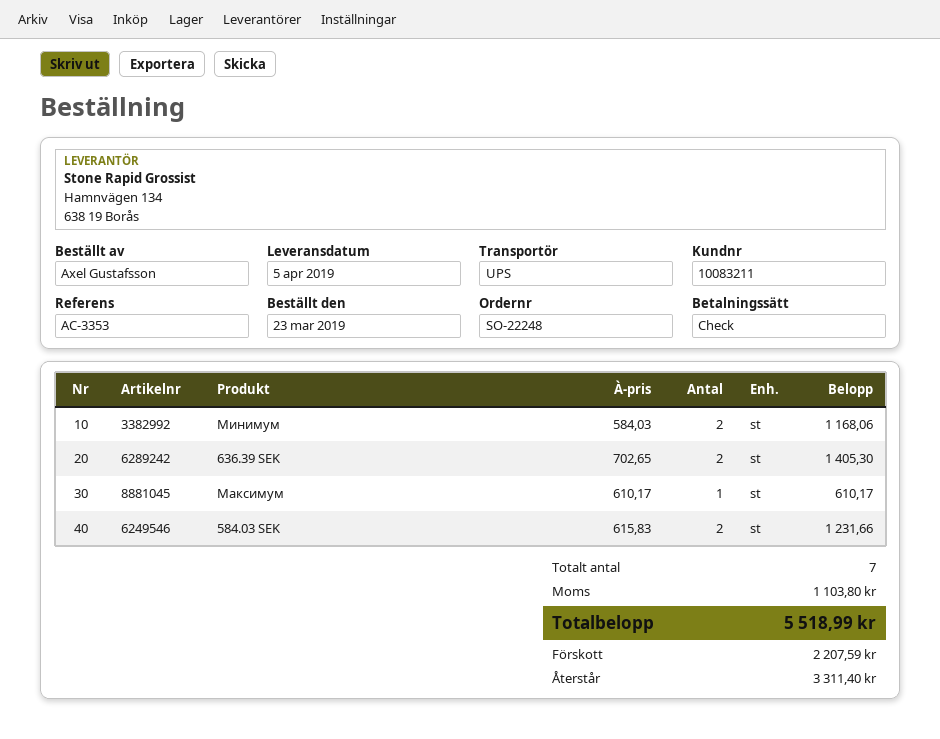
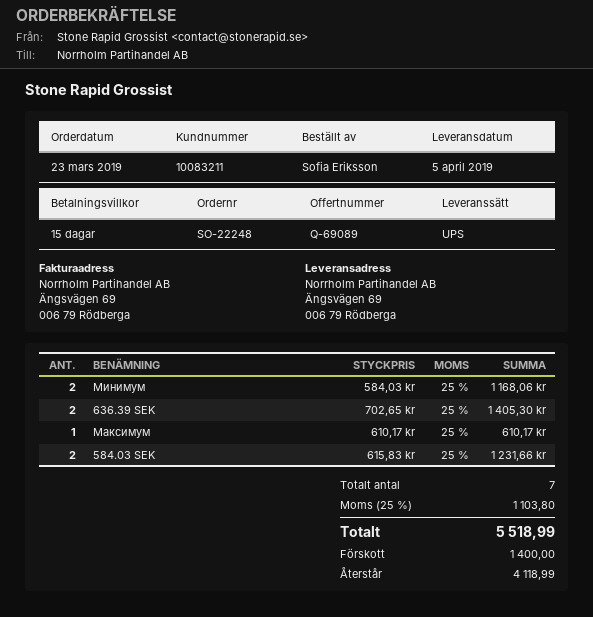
ordered by: Axel Gustafsson -> Sofia Eriksson
deposit: 2207.59 -> 1400.00
balance: 3311.40 -> 4118.99

